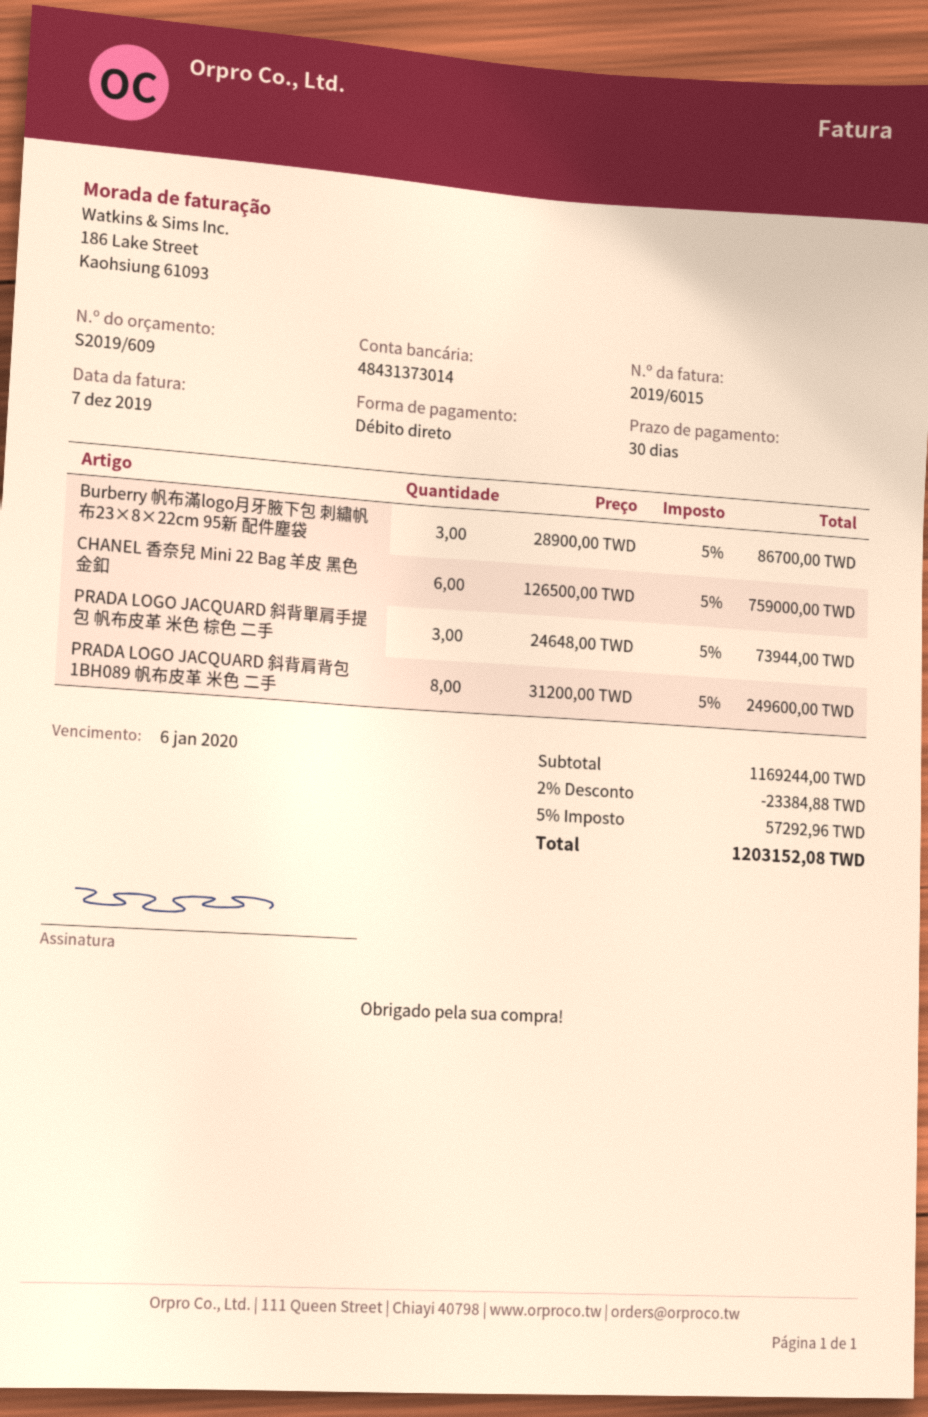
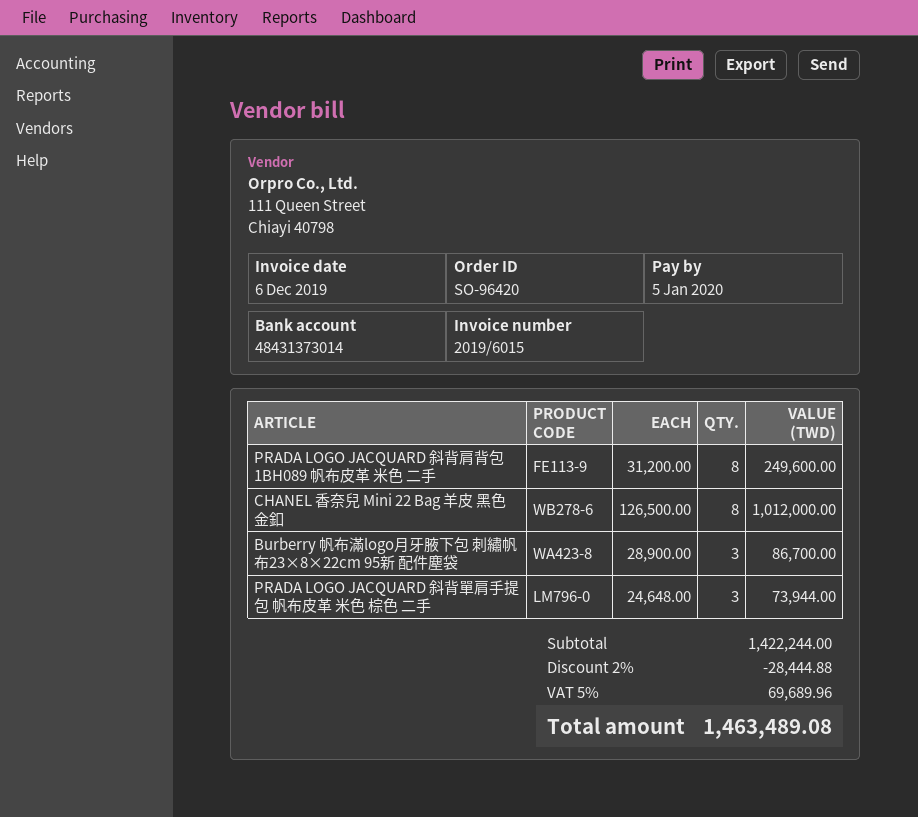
invoice date: 2019-12-07 -> 2019-12-06
due date: 2020-01-06 -> 2020-01-05
CHANEL 香奈兒 Mini 22 Bag 羊皮 黑色 金釦: 6 x 126500.00 = 759000.00 -> 8 x 126500.00 = 1012000.00
subtotal: 1169244.00 -> 1422244.00
discount: 2% = 23384.88 -> 2% = 28444.88
tax: 5% = 57292.96 -> 5% = 69689.96
total: 1203152.08 -> 1463489.08

